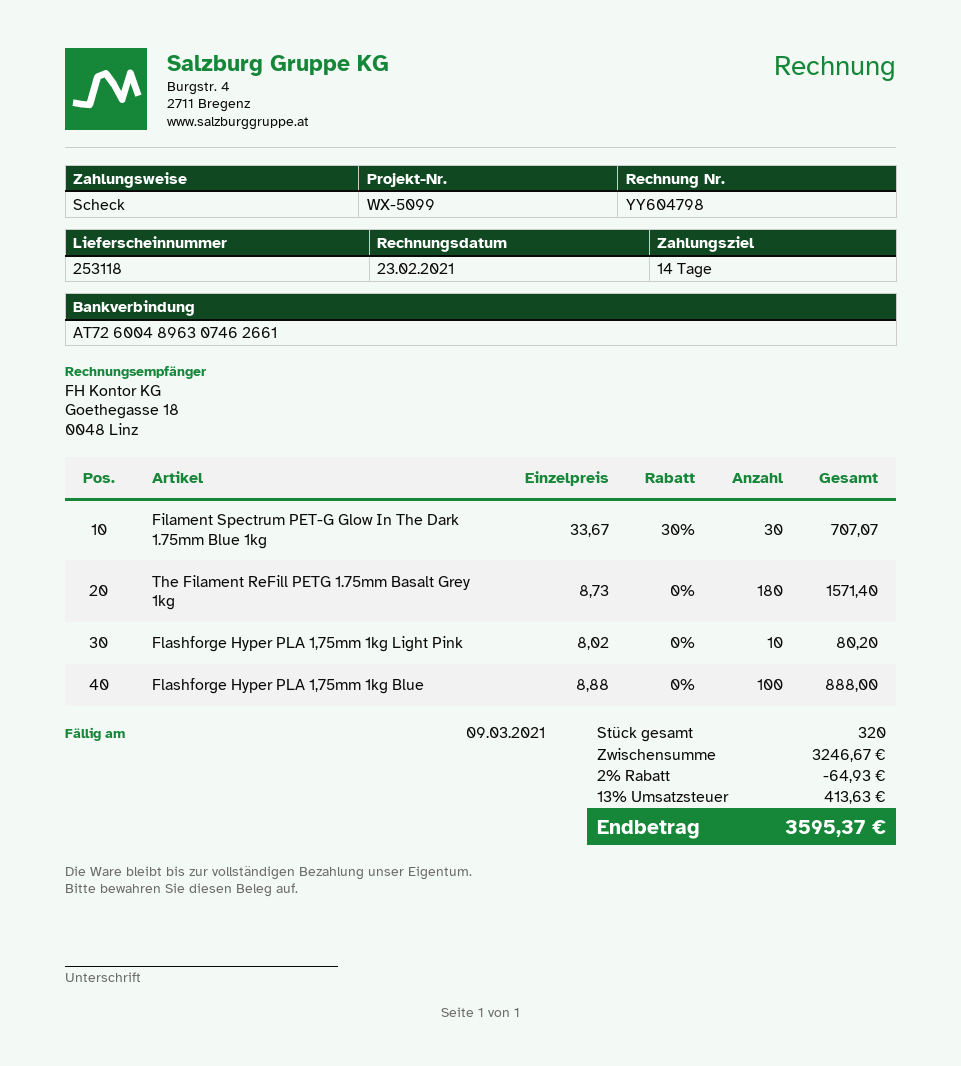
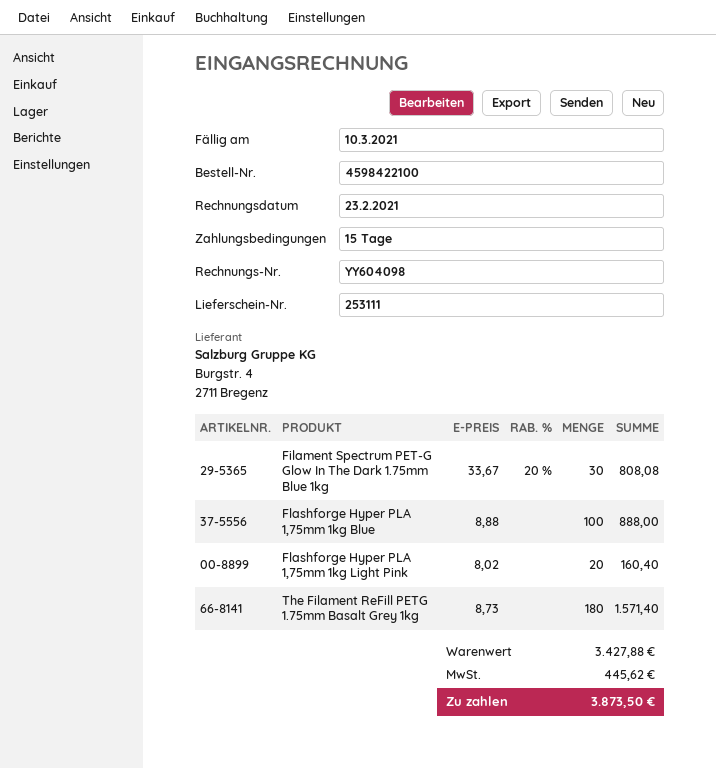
delivery note number: 253118 -> 253111
invoice number: YY604798 -> YY604098
payment terms: 14 days -> 15 days
due date: 2021-03-09 -> 2021-03-10
Filament Spectrum PET-G Glow In The Dark 1.75mm Blue 1kg: 30 x 33.67 - 30% = 707.07 -> 30 x 33.67 - 20% = 808.08
Flashforge Hyper PLA 1,75mm 1kg Light Pink: 10 x 8.02 = 80.20 -> 20 x 8.02 = 160.40
subtotal: 3246.67 -> 3427.88
discount: 2% = 64.93 -> none
tax: 413.63 -> 445.62
total: 3595.37 -> 3873.50

